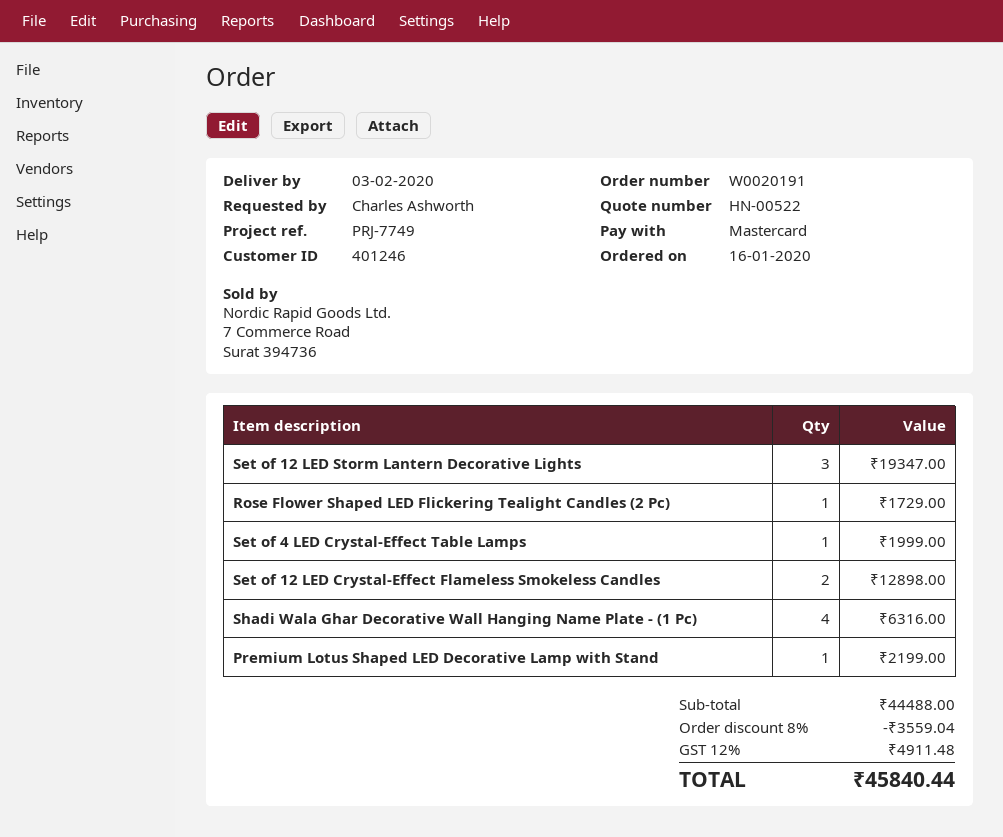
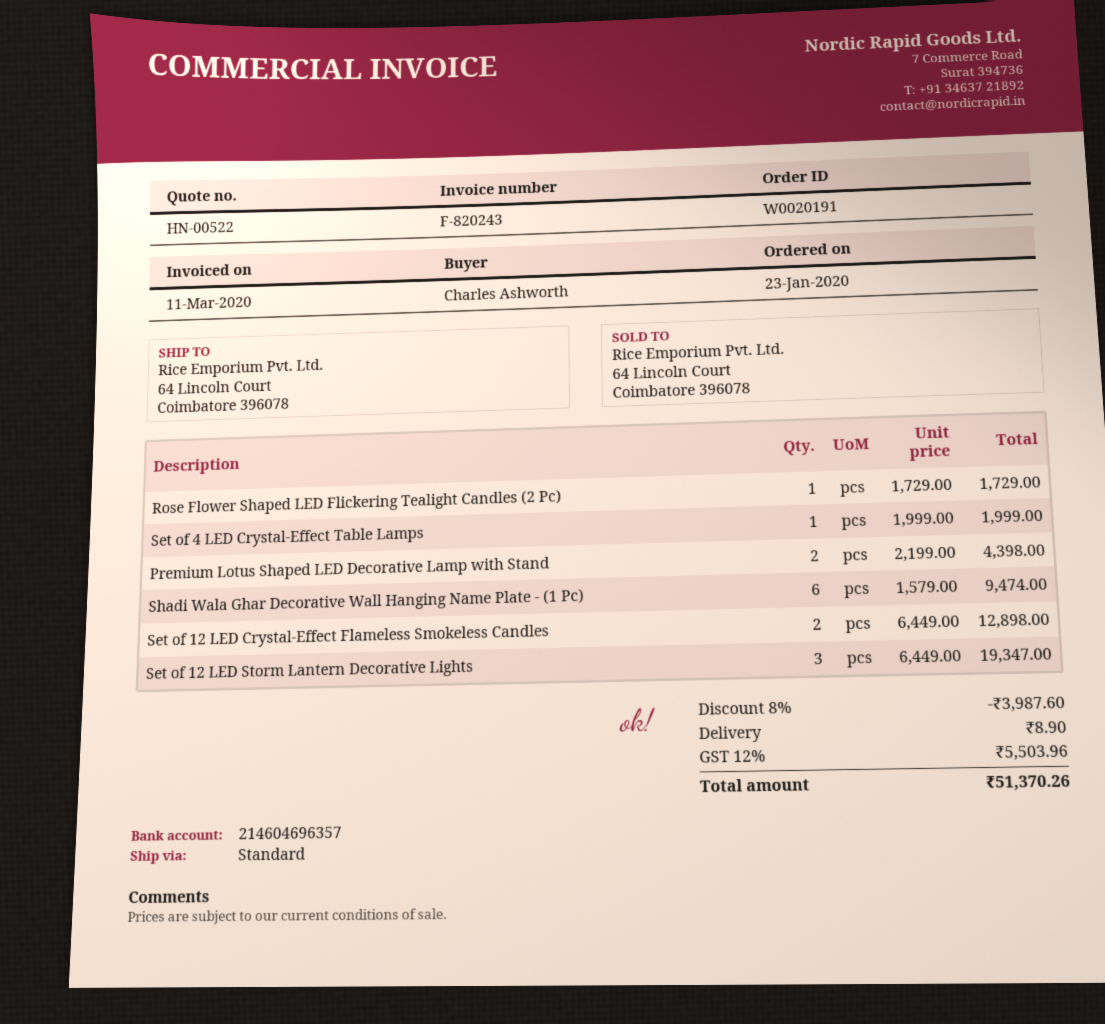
order date: 2020-01-16 -> 2020-01-23
Shadi Wala Ghar Decorative Wall Hanging Name Plate - (1 Pc): 4 for 6316.00 -> 6 for 9474.00
Premium Lotus Shaped LED Decorative Lamp with Stand: 1 for 2199.00 -> 2 for 4398.00
discount: 8% = 3559.04 -> 8% = 3987.60
shipping: none -> 8.90
tax: 12% = 4911.48 -> 12% = 5503.96
total: 45840.44 -> 51370.26

